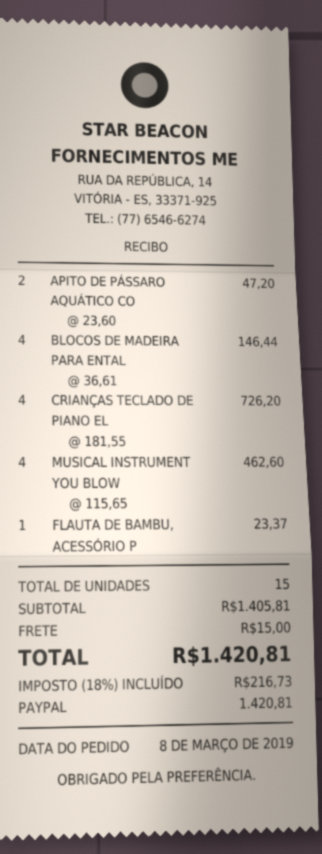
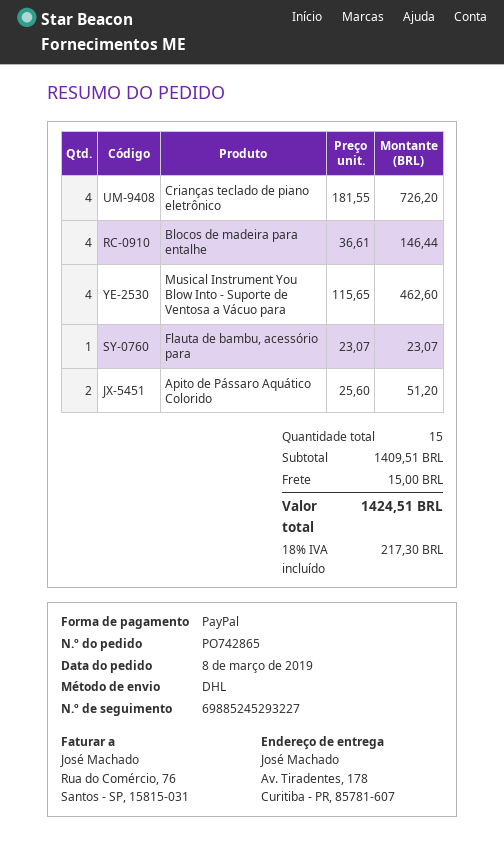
APITO DE PÁSSARO AQUÁTICO CO: 2 x 23.60 = 47.20 -> 2 x 25.60 = 51.20
FLAUTA DE BAMBU, ACESSÓRIO P: 1 x 23.37 = 23.37 -> 1 x 23.07 = 23.07
subtotal: 1405.81 -> 1409.51
tax: 18% = 216.73 -> 18% = 217.30
total: 1420.81 -> 1424.51

